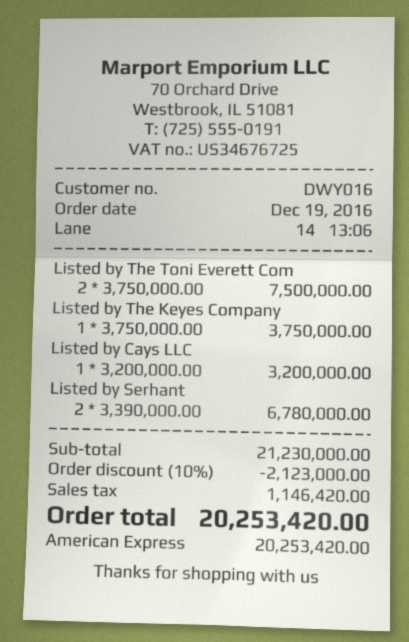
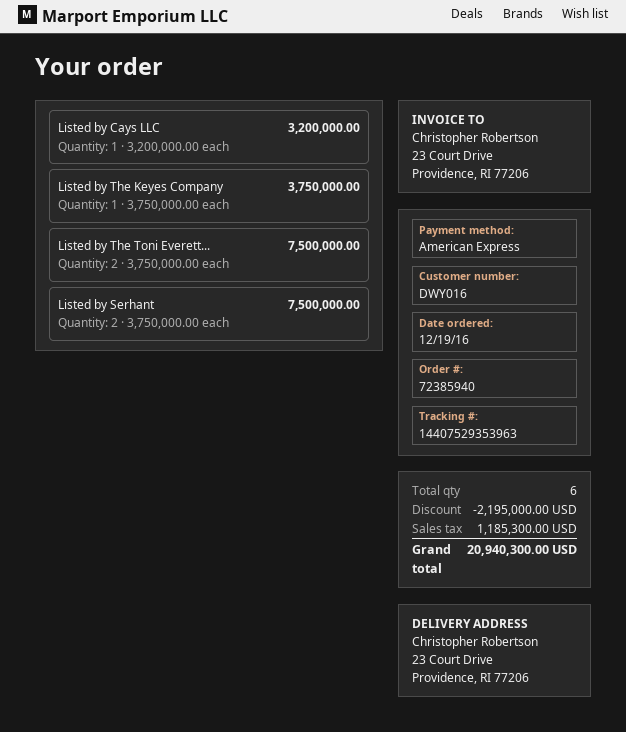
Listed by Serhant: 2 x 3390000.00 = 6780000.00 -> 2 x 3750000.00 = 7500000.00
discount: 2123000.00 -> 2195000.00
tax: 1146420.00 -> 1185300.00
total: 20253420.00 -> 20940300.00

